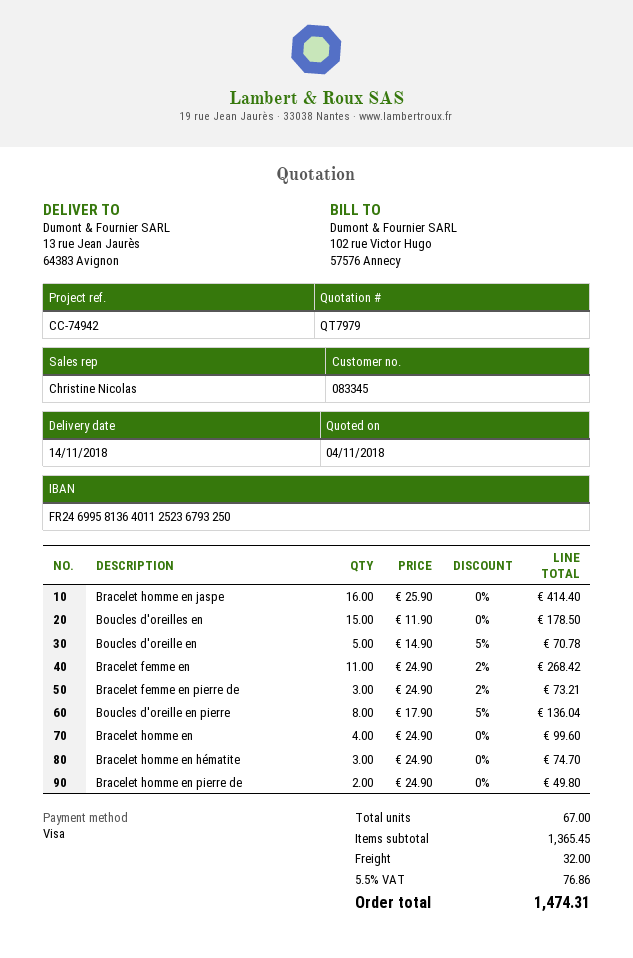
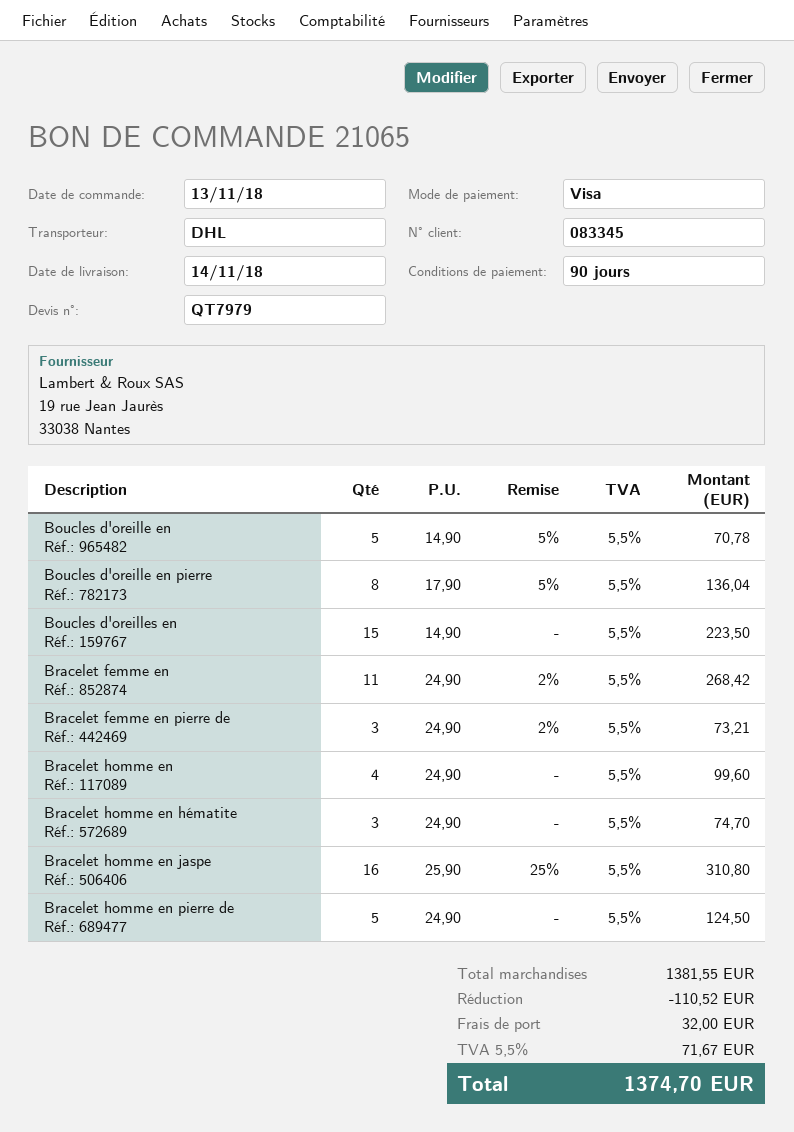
Bracelet homme en jaspe: 16 x 25.90 = 414.40 -> 16 x 25.90 - 25% = 310.80
Boucles d'oreilles en: 15 x 11.90 = 178.50 -> 15 x 14.90 = 223.50
Bracelet homme en pierre de: 2 x 24.90 = 49.80 -> 5 x 24.90 = 124.50
subtotal: 1365.45 -> 1381.55
discount: none -> 110.52
tax: 5.5% = 76.86 -> 5.5% = 71.67
total: 1474.31 -> 1374.70

